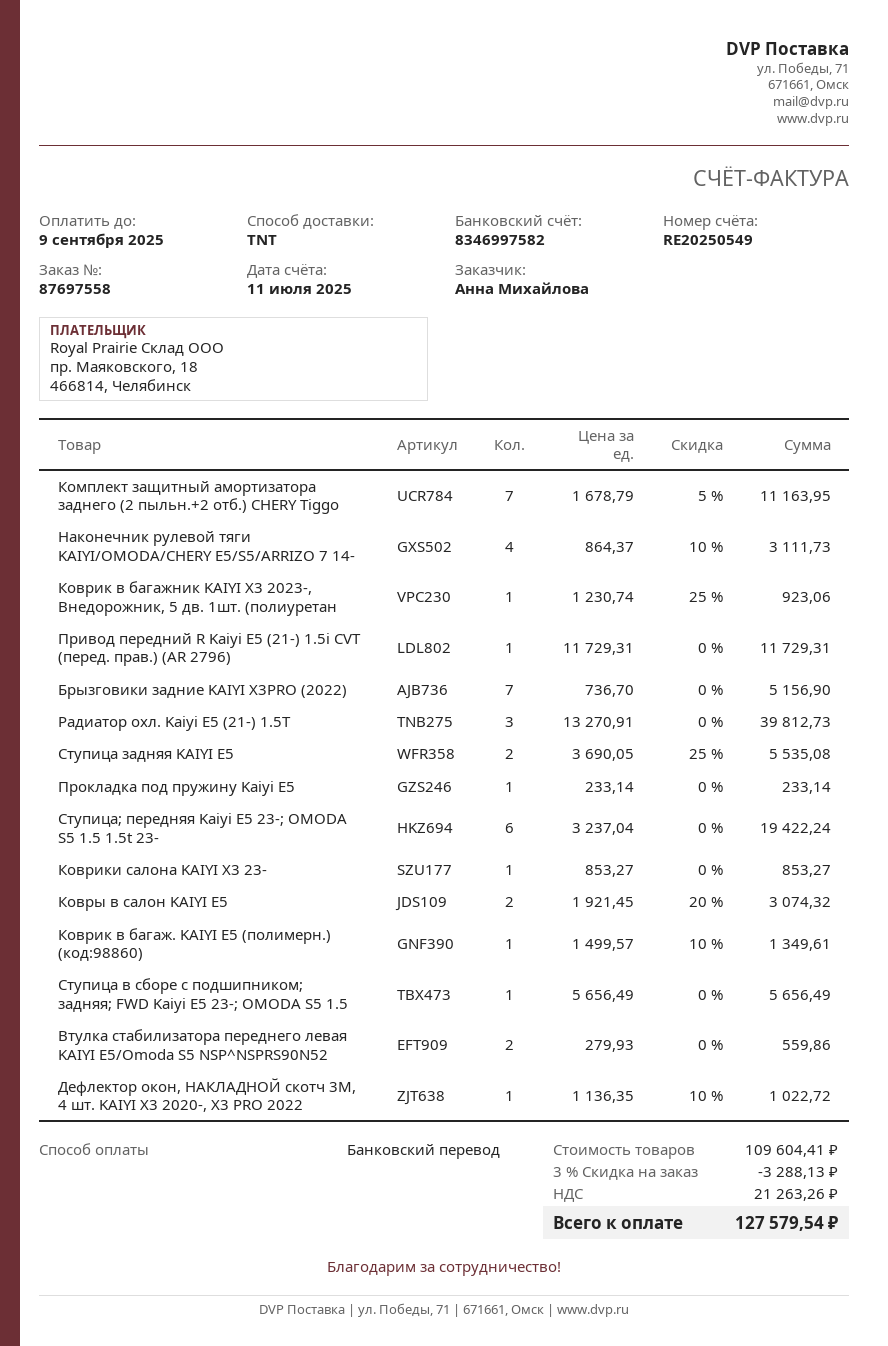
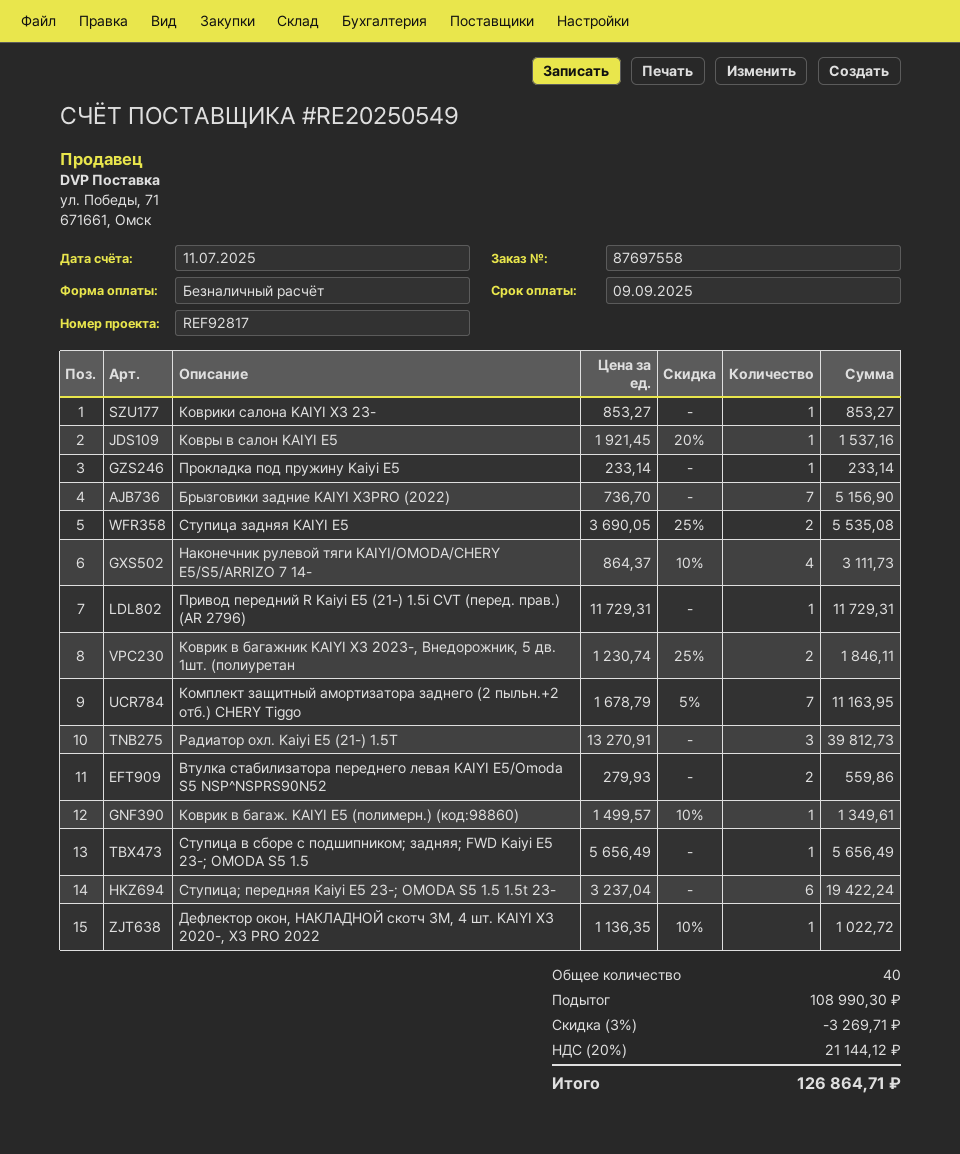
Коврик в багажник KAIYI X3 2023-, Внедорожник, 5 дв. 1шт. (полиуретан: 1 x 1230.74 - 25% = 923.06 -> 2 x 1230.74 - 25% = 1846.11
Ковры в салон KAIYI E5: 2 x 1921.45 - 20% = 3074.32 -> 1 x 1921.45 - 20% = 1537.16
subtotal: 109604.41 -> 108990.30
discount: 3% = 3288.13 -> 3% = 3269.71
tax: 21263.26 -> 21144.12
total: 127579.54 -> 126864.71

